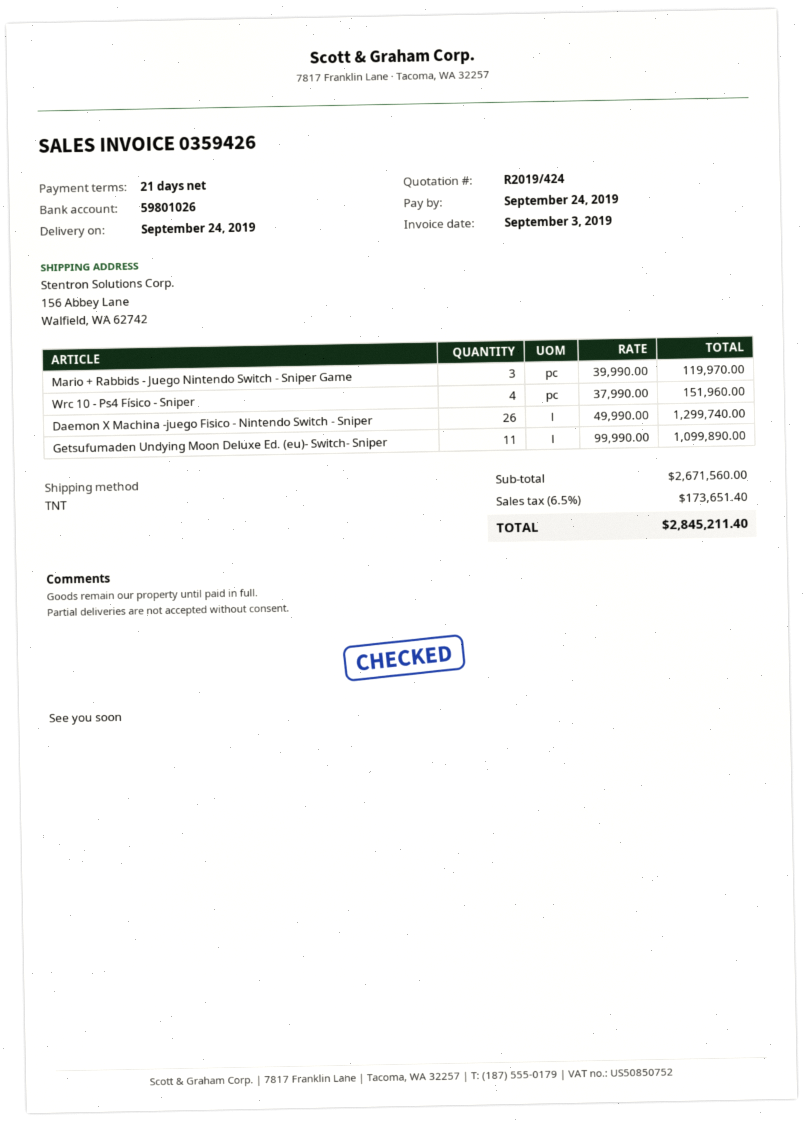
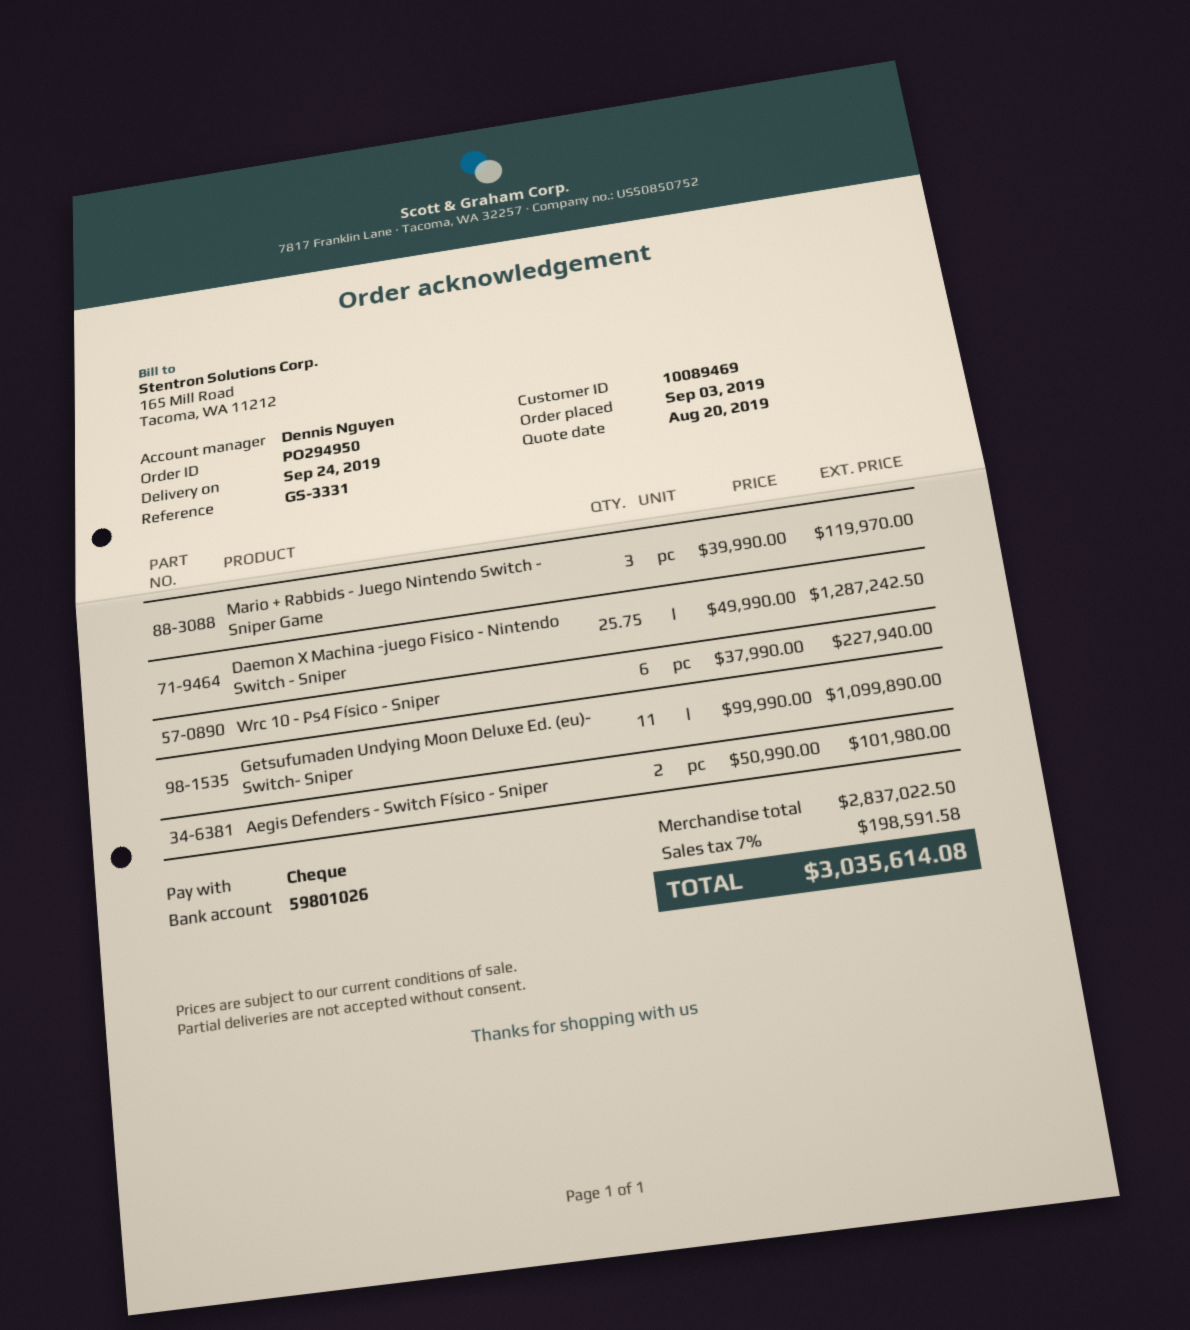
Wrc 10 - Ps4 Físico - Sniper: 4 x 37990.00 = 151960.00 -> 6 x 37990.00 = 227940.00
Daemon X Machina -juego Fisico - Nintendo Switch - Sniper: 26 x 49990.00 = 1299740.00 -> 25.75 x 49990.00 = 1287242.50
Aegis Defenders - Switch Físico - Sniper: none -> 2 x 50990.00 = 101980.00
subtotal: 2671560.00 -> 2837022.50
tax: 6.5% = 173651.40 -> 7% = 198591.58
total: 2845211.40 -> 3035614.08

